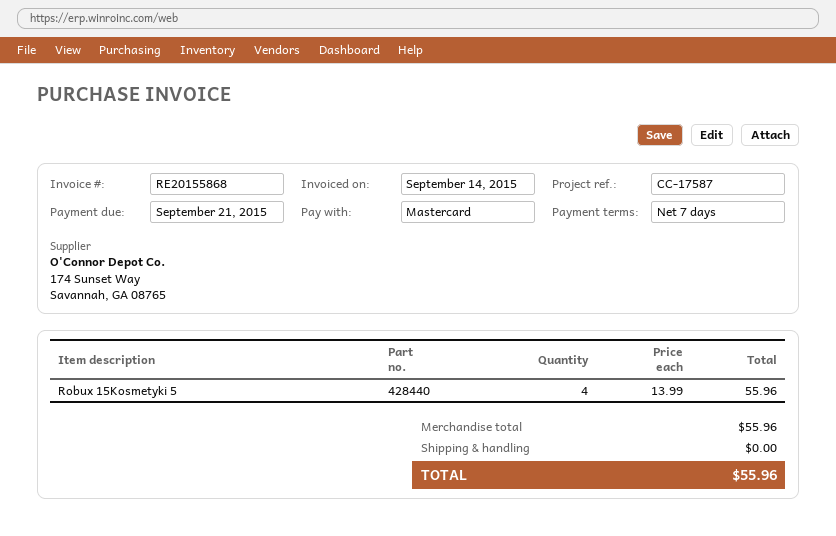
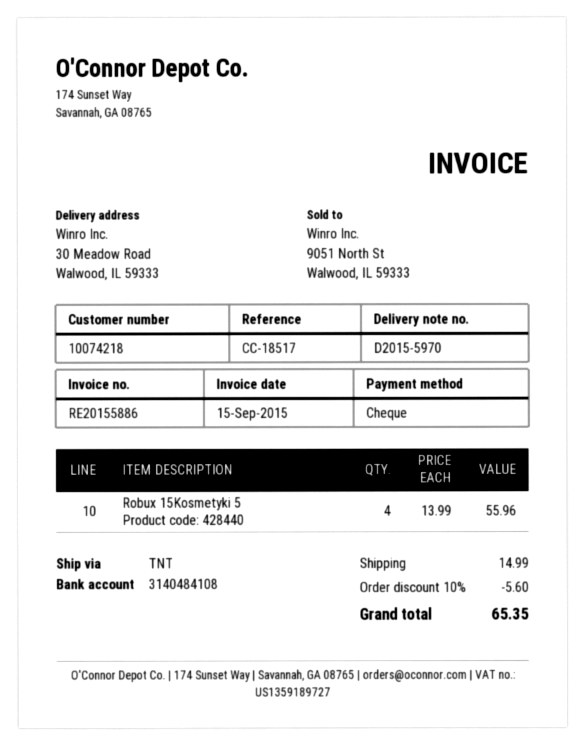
invoice number: RE20155868 -> RE20155886
invoice date: 2015-09-14 -> 2015-09-15
reference: CC-17587 -> CC-18517
payment method: Mastercard -> cheque
discount: none -> 10% = 5.60
shipping: 0.00 -> 14.99
total: 55.96 -> 65.35

